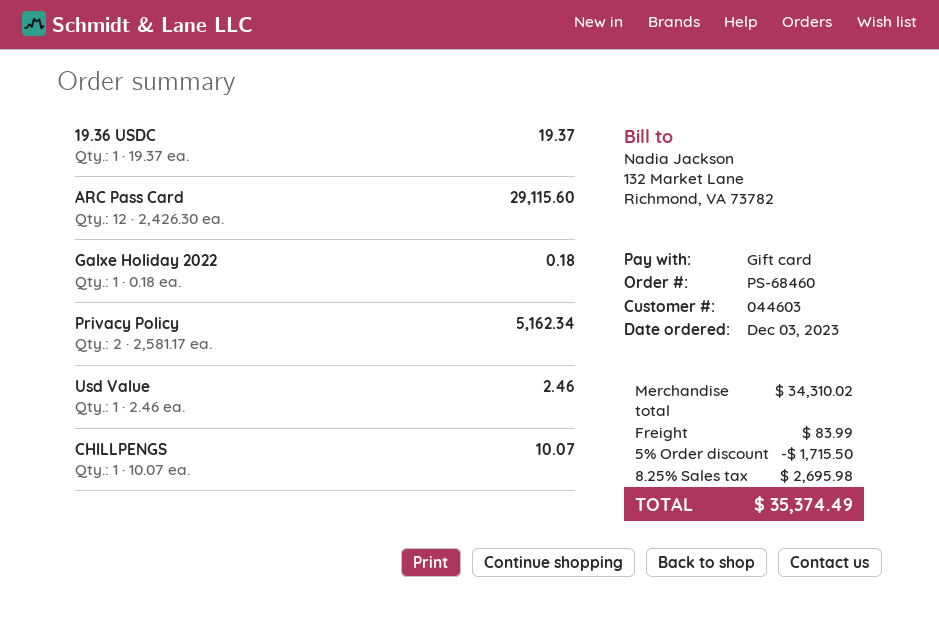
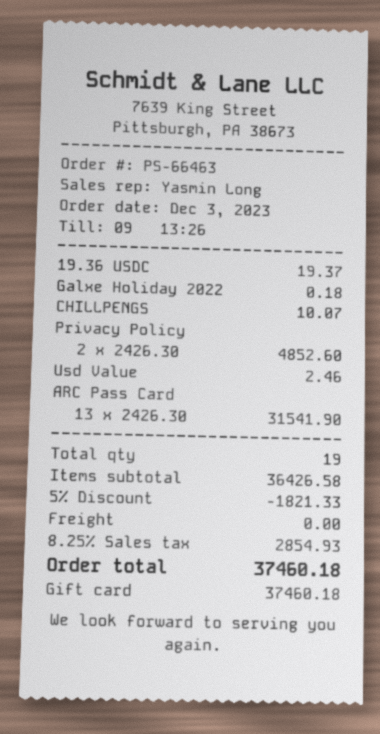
order number: PS-68460 -> PS-66463
ARC Pass Card: 12 x 2426.30 = 29115.60 -> 13 x 2426.30 = 31541.90
Privacy Policy: 2 x 2581.17 = 5162.34 -> 2 x 2426.30 = 4852.60
subtotal: 34310.02 -> 36426.58
discount: 5% = 1715.50 -> 5% = 1821.33
shipping: 83.99 -> 0.00
tax: 8.25% = 2695.98 -> 8.25% = 2854.93
total: 35374.49 -> 37460.18

